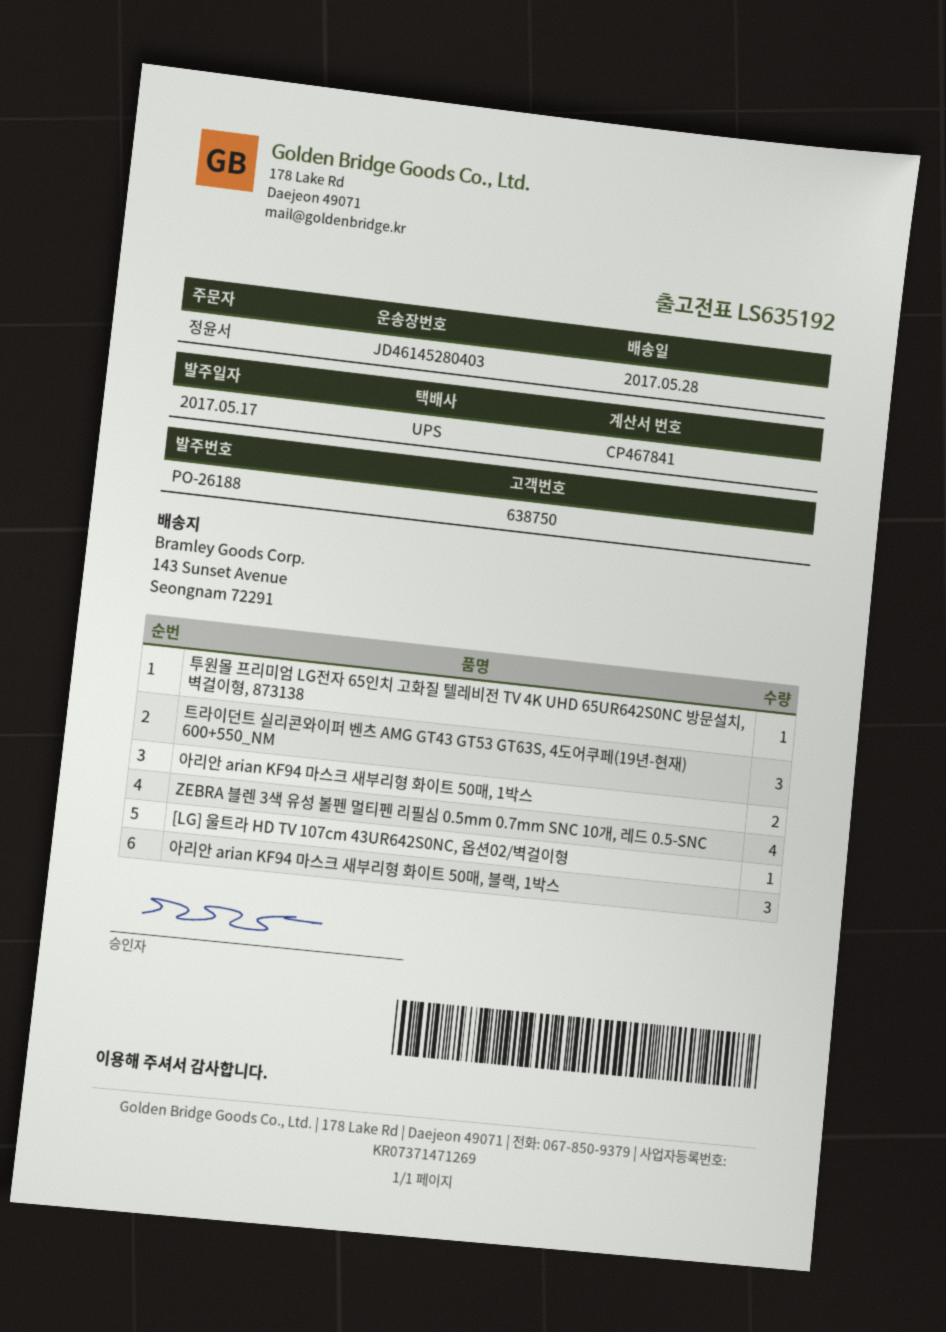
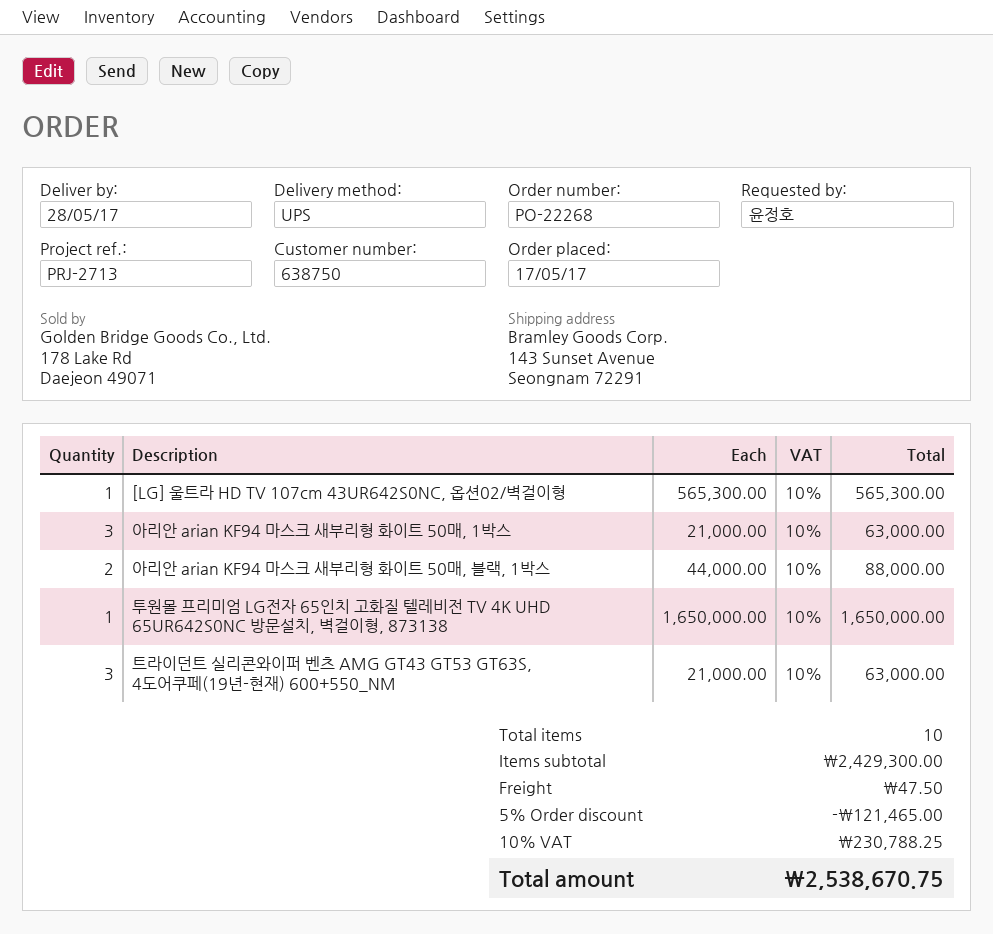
order number: PO-26188 -> PO-22268
ordered by: 정윤서 -> 윤정호
아리안 arian KF94 마스크 새부리형 화이트 50매, 1박스: 2 -> 3
ZEBRA 블렌 3색 유성 볼펜 멀티펜 리필심 0.5mm 0.7mm SNC 10개, 레드 0.5-SNC: 4 -> none
아리안 arian KF94 마스크 새부리형 화이트 50매, 블랙, 1박스: 3 -> 2

